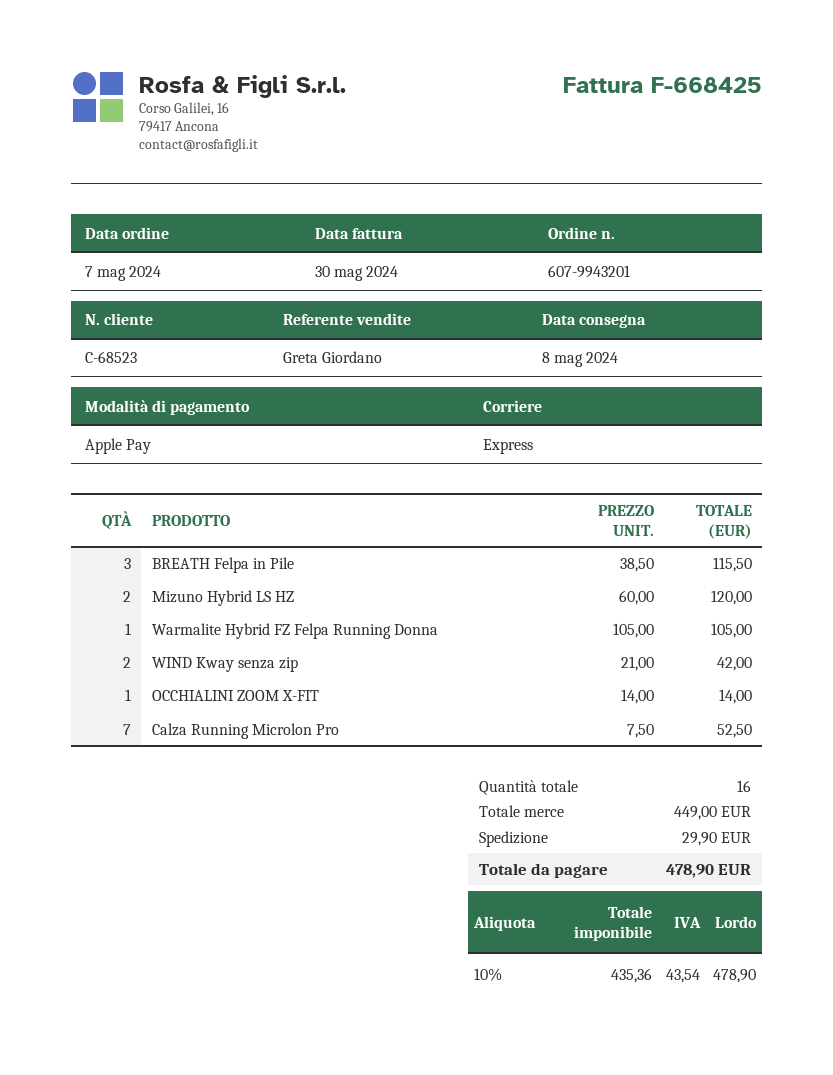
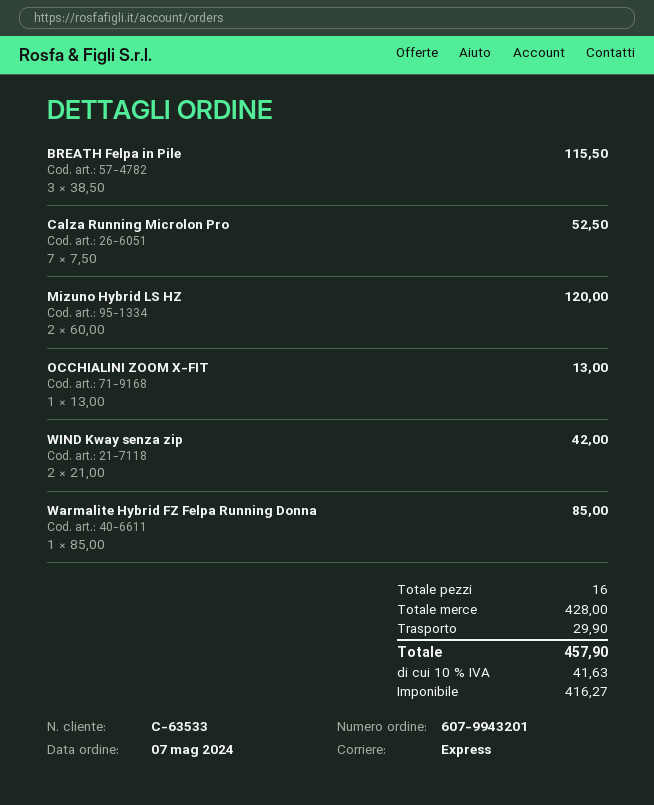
customer number: C-68523 -> C-63533
Warmalite Hybrid FZ Felpa Running Donna: 1 x 105.00 = 105.00 -> 1 x 85.00 = 85.00
OCCHIALINI ZOOM X-FIT: 1 x 14.00 = 14.00 -> 1 x 13.00 = 13.00
subtotal: 449.00 -> 428.00
net: 435.36 -> 416.27
tax: 10% = 43.54 -> 10% = 41.63
total: 478.90 -> 457.90

